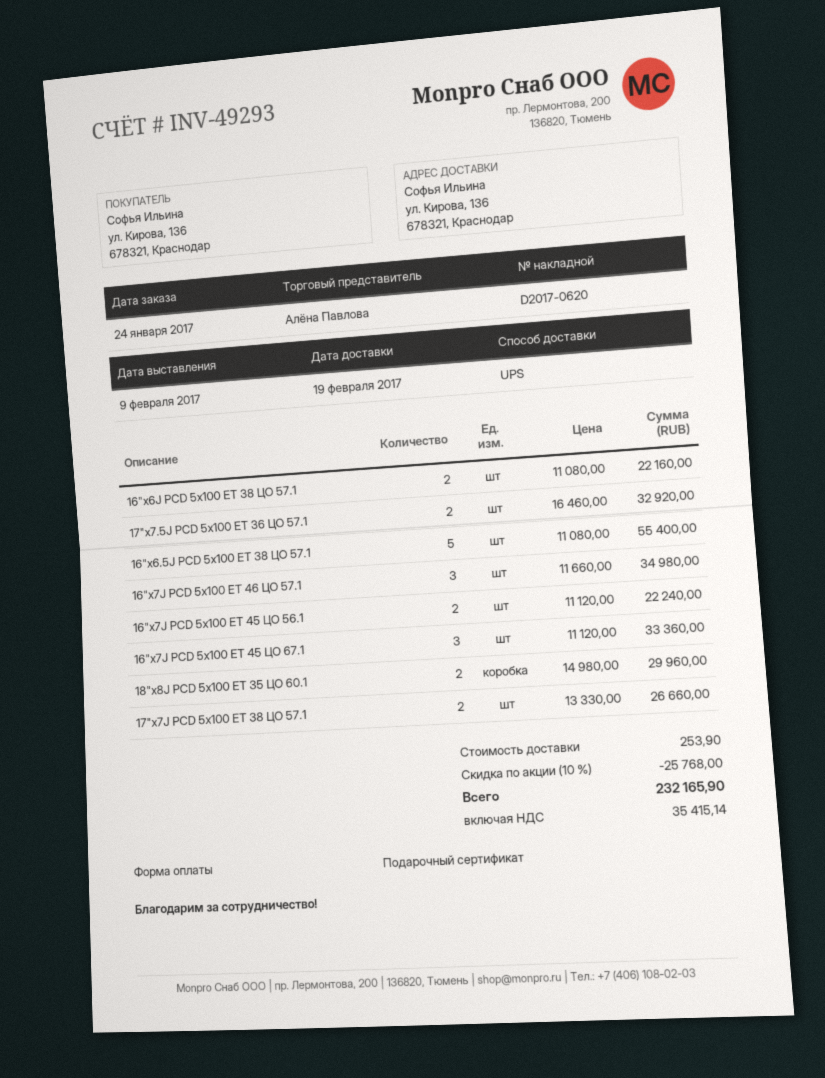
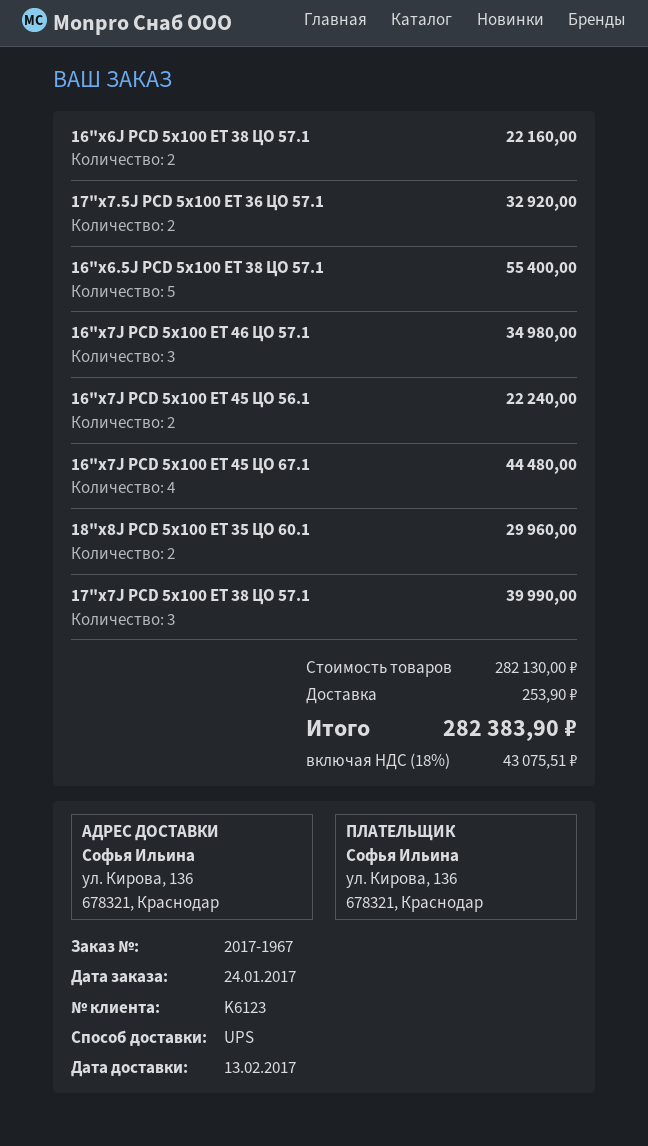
delivery date: 2017-02-19 -> 2017-02-13
16"x7J PCD 5x100 ЕТ 45 ЦО 67.1: 3 for 33360.00 -> 4 for 44480.00
17"x7J PCD 5x100 ЕТ 38 ЦО 57.1: 2 for 26660.00 -> 3 for 39990.00
discount: 10% = 25768.00 -> none
tax: 35415.14 -> 43075.51
total: 232165.90 -> 282383.90

